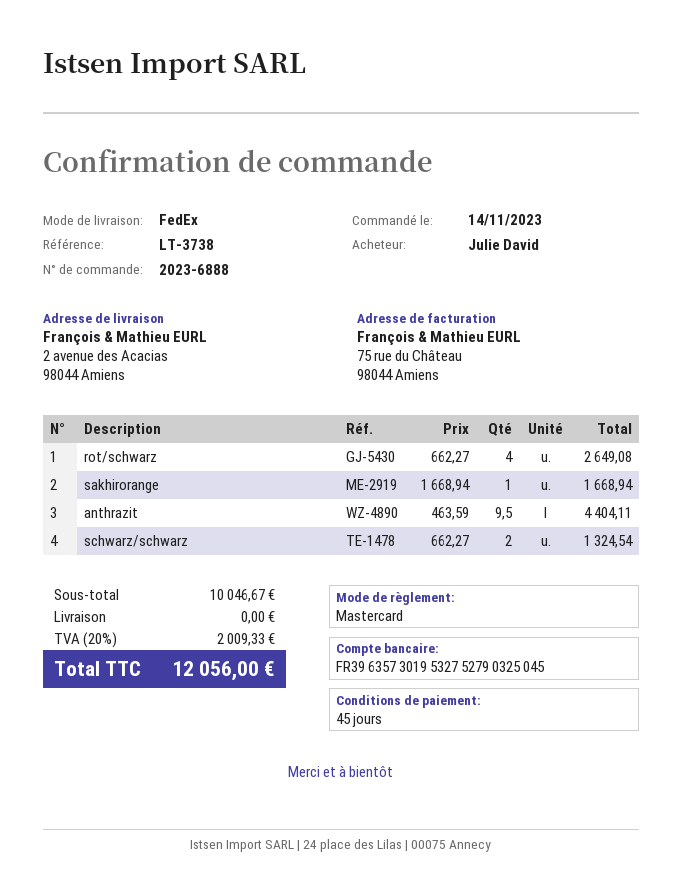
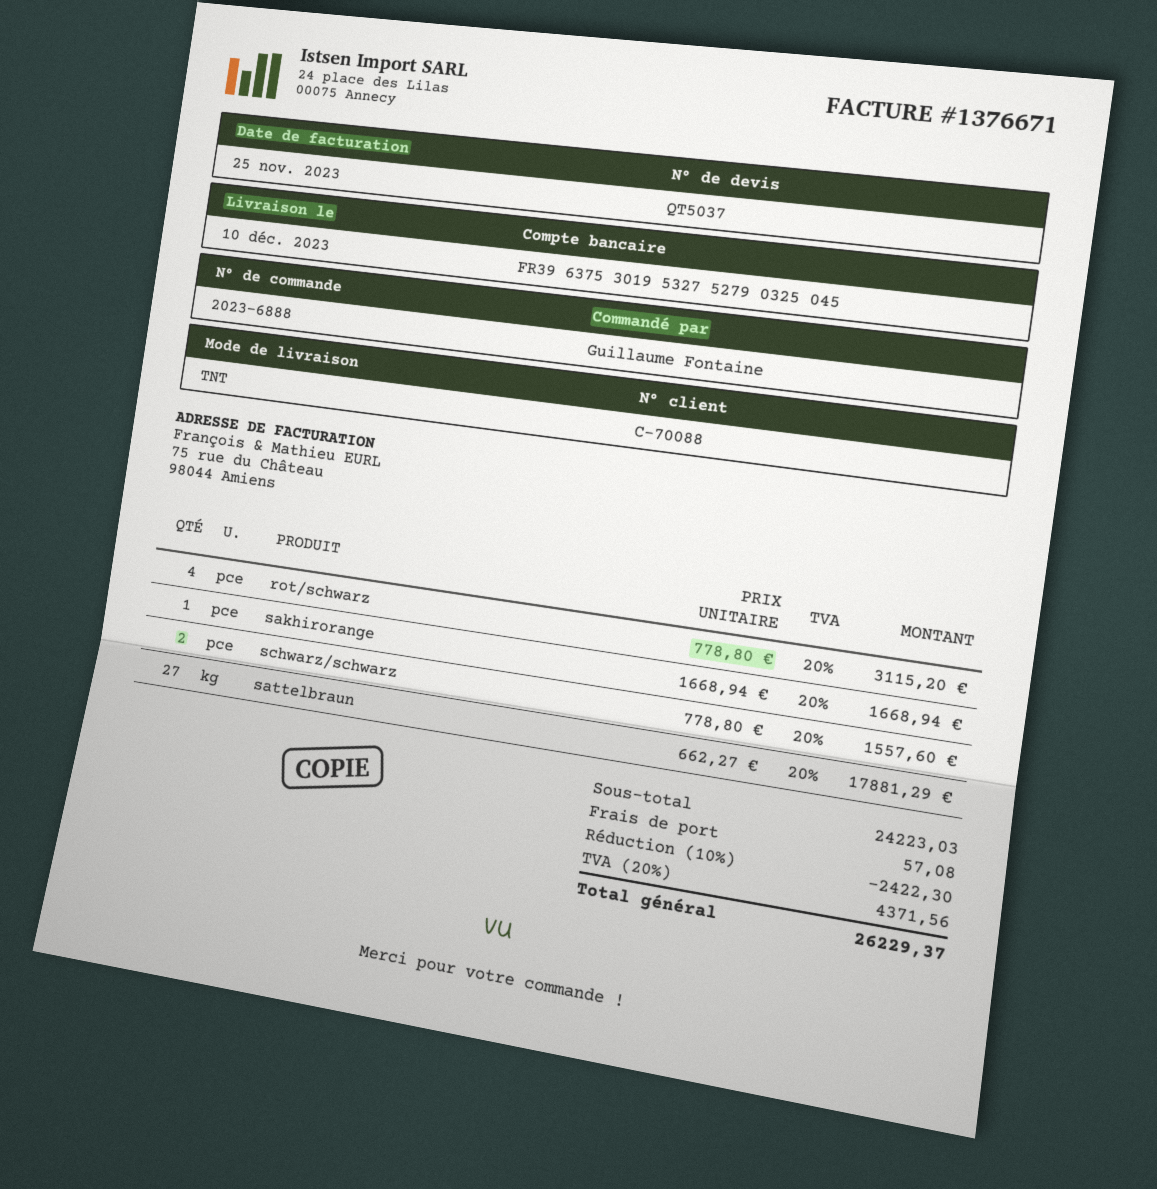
ordered by: Julie David -> Guillaume Fontaine
bank account: FR3963573019532752790325045 -> FR3963753019532752790325045
shipping method: FedEx -> TNT
rot/schwarz: 4 x 662.27 = 2649.08 -> 4 x 778.80 = 3115.20
anthrazit: 9.5 x 463.59 = 4404.11 -> none
schwarz/schwarz: 2 x 662.27 = 1324.54 -> 2 x 778.80 = 1557.60
sattelbraun: none -> 27 x 662.27 = 17881.29
subtotal: 10046.67 -> 24223.03
discount: none -> 10% = 2422.30
shipping: 0.00 -> 57.08
tax: 20% = 2009.33 -> 20% = 4371.56
total: 12056.00 -> 26229.37

